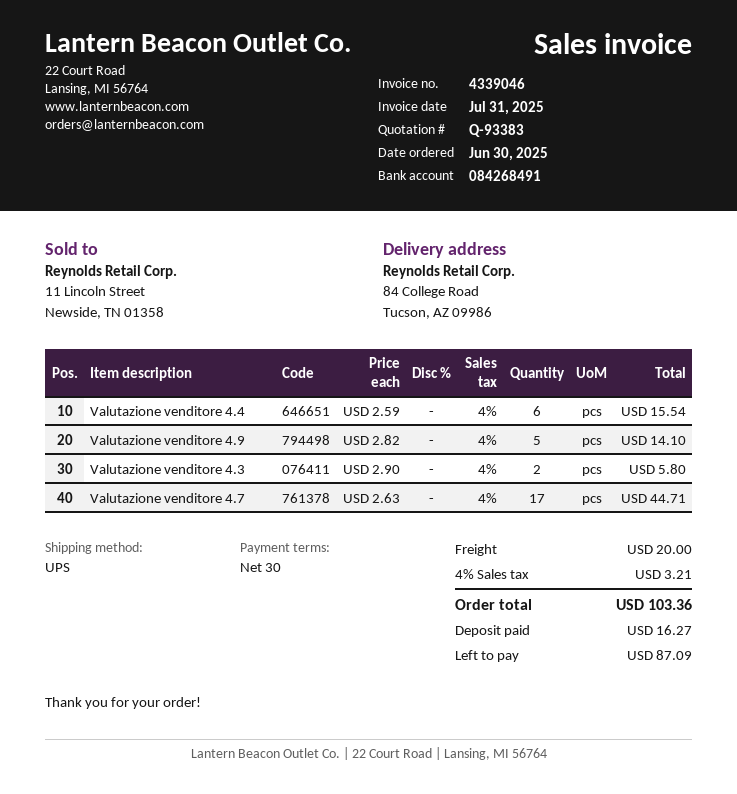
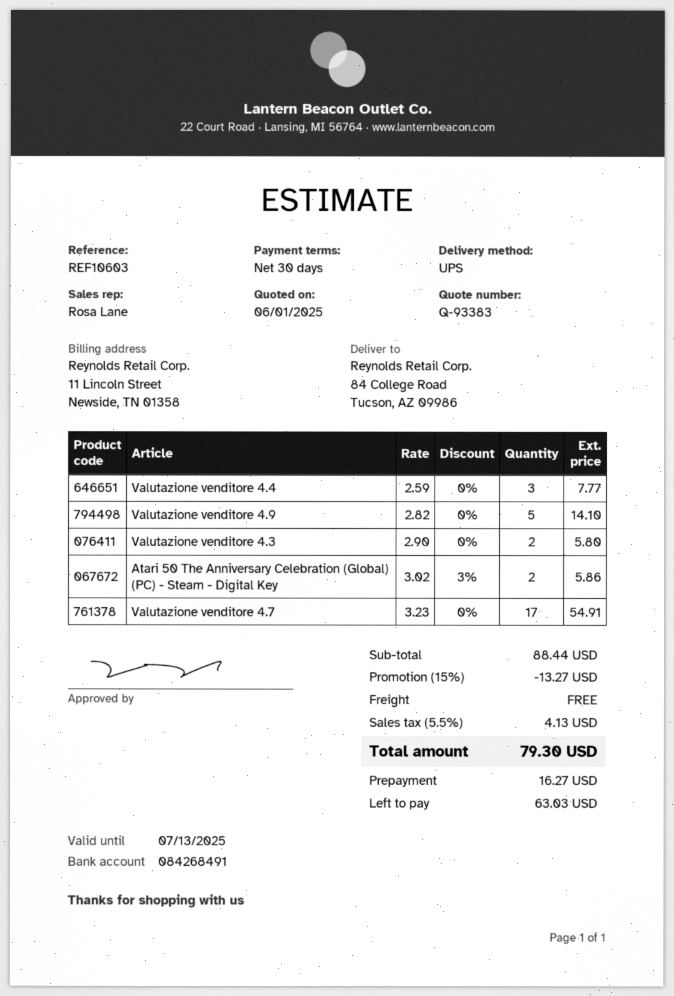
Valutazione venditore 4.4: 6 x 2.59 = 15.54 -> 3 x 2.59 = 7.77
Valutazione venditore 4.7: 17 x 2.63 = 44.71 -> 17 x 3.23 = 54.91
Atari 50 The Anniversary Celebration (Global) (PC) - Steam - Digital Key: none -> 2 x 3.02 - 3% = 5.86
discount: none -> 15% = 13.27
shipping: 20.00 -> 0.00
tax: 4% = 3.21 -> 5.5% = 4.13
total: 103.36 -> 79.30
balance: 87.09 -> 63.03

